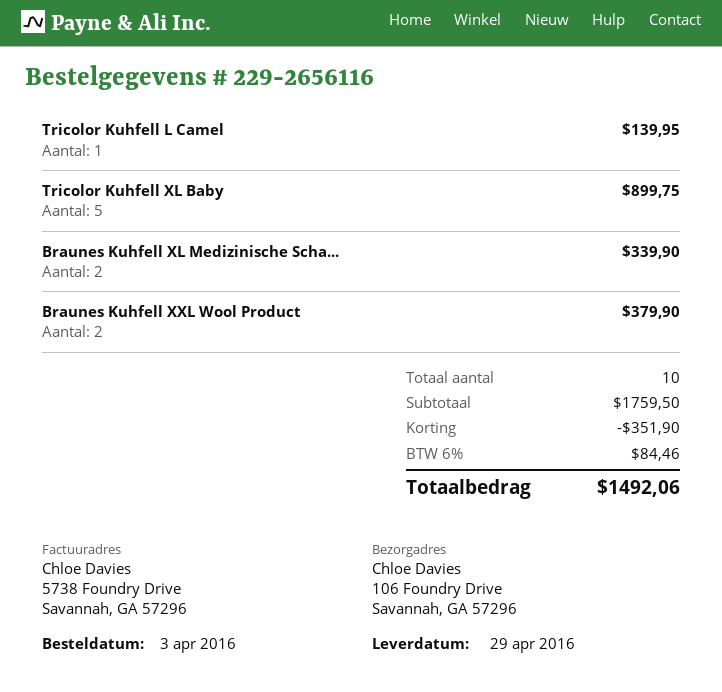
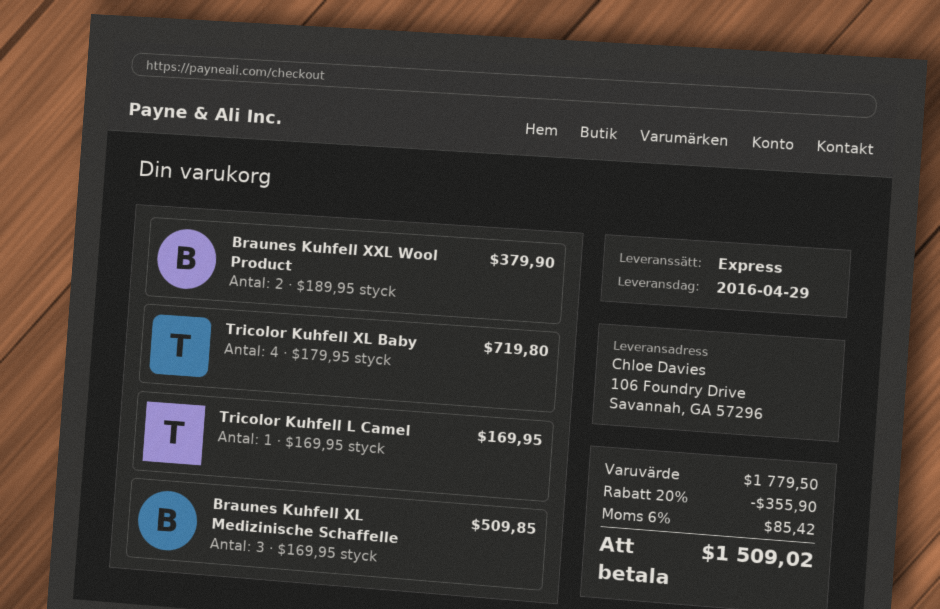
Tricolor Kuhfell L Camel: 1 for 139.95 -> 1 for 169.95
Tricolor Kuhfell XL Baby: 5 for 899.75 -> 4 for 719.80
Braunes Kuhfell XL Medizinische Scha...: 2 for 339.90 -> 3 for 509.85
subtotal: 1759.50 -> 1779.50
discount: 351.90 -> 355.90
tax: 6% = 84.46 -> 6% = 85.42
total: 1492.06 -> 1509.02

